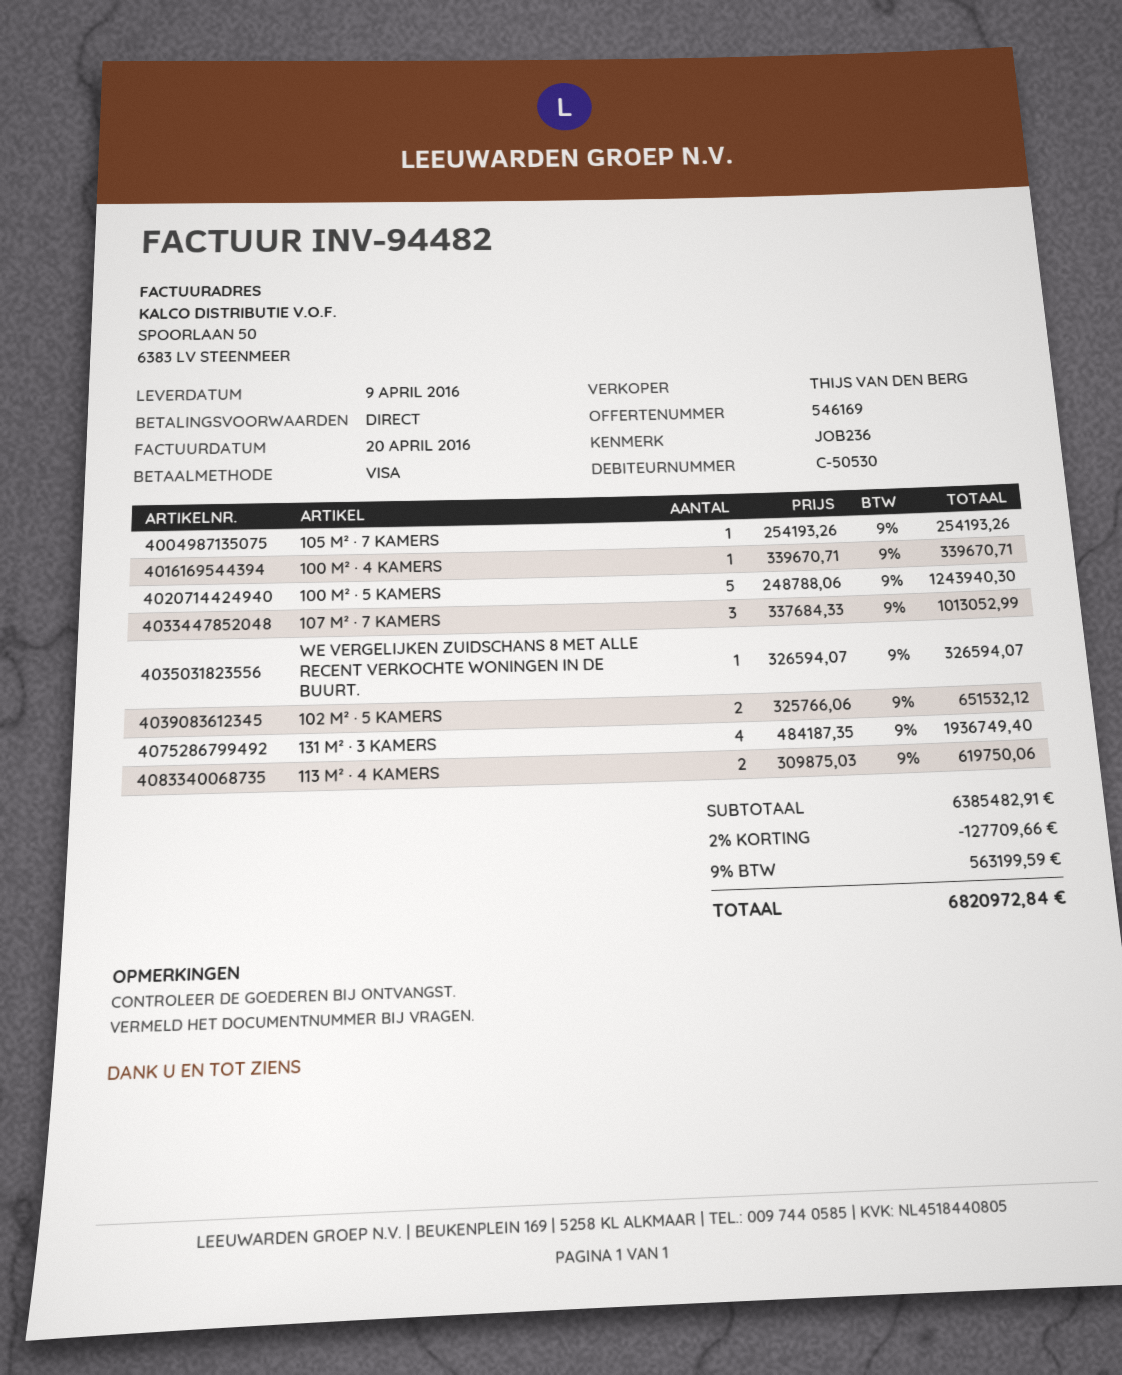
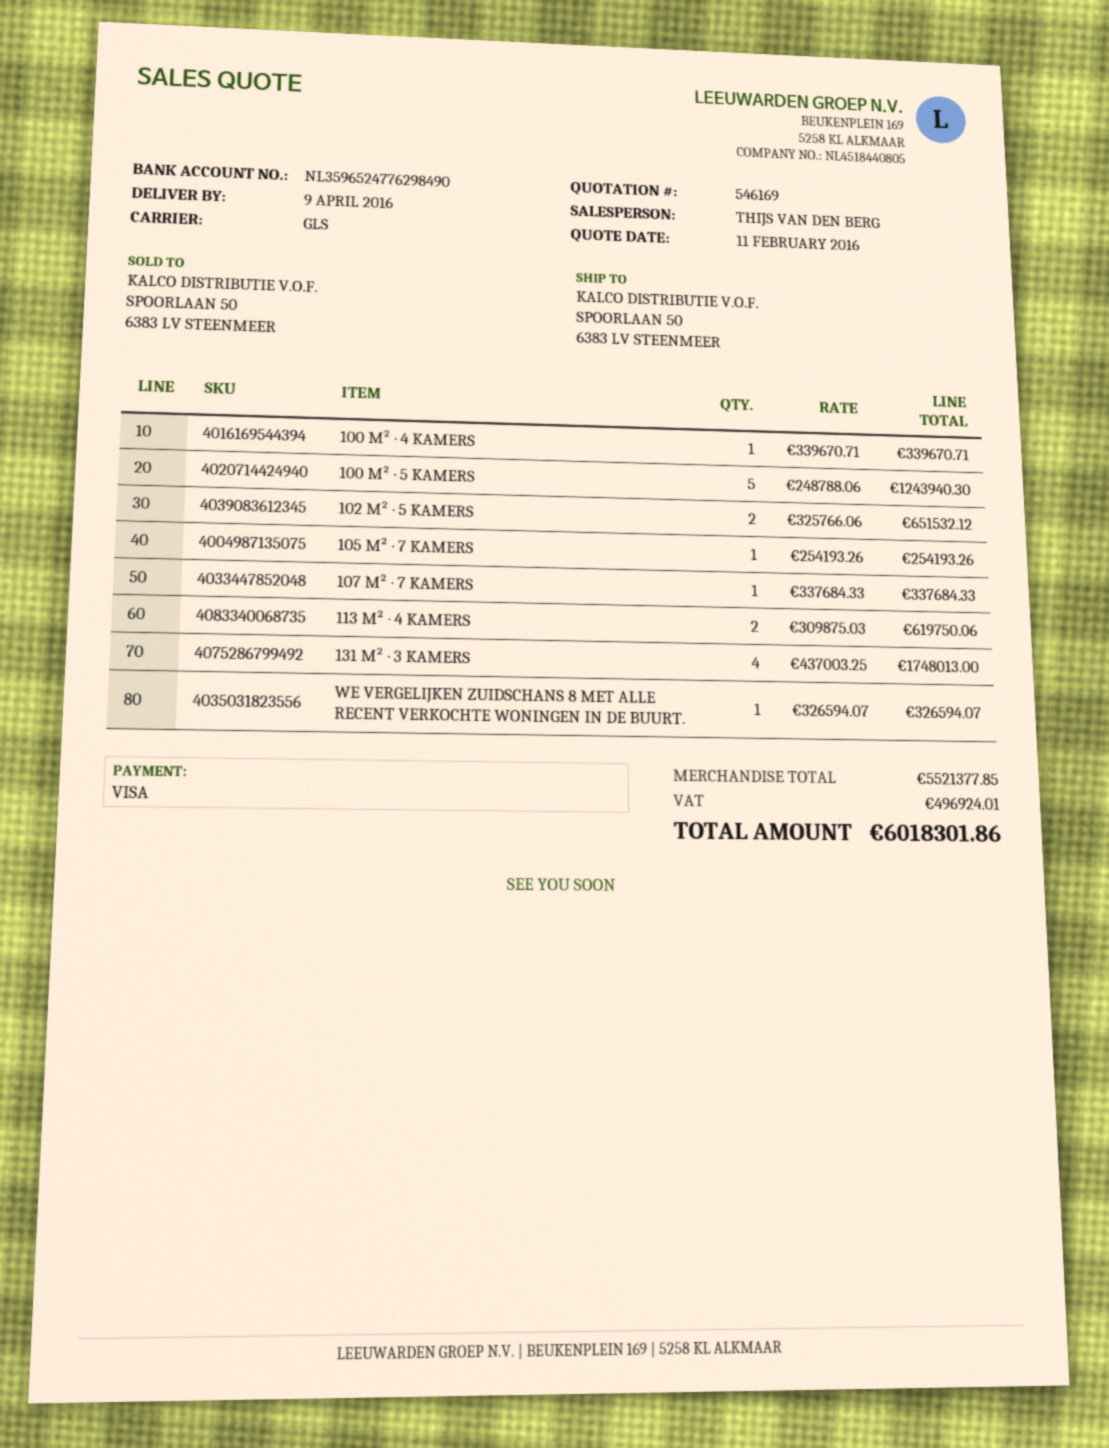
107 M² · 7 KAMERS: 3 x 337684.33 = 1013052.99 -> 1 x 337684.33 = 337684.33
131 M² · 3 KAMERS: 4 x 484187.35 = 1936749.40 -> 4 x 437003.25 = 1748013.00
subtotal: 6385482.91 -> 5521377.85
discount: 2% = 127709.66 -> none
tax: 563199.59 -> 496924.01
total: 6820972.84 -> 6018301.86

